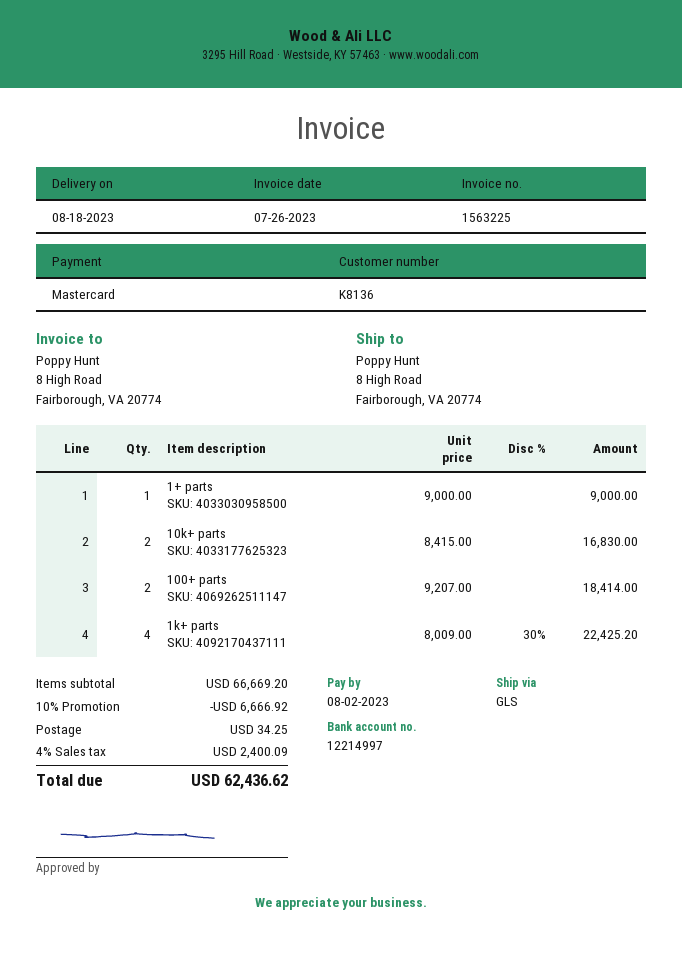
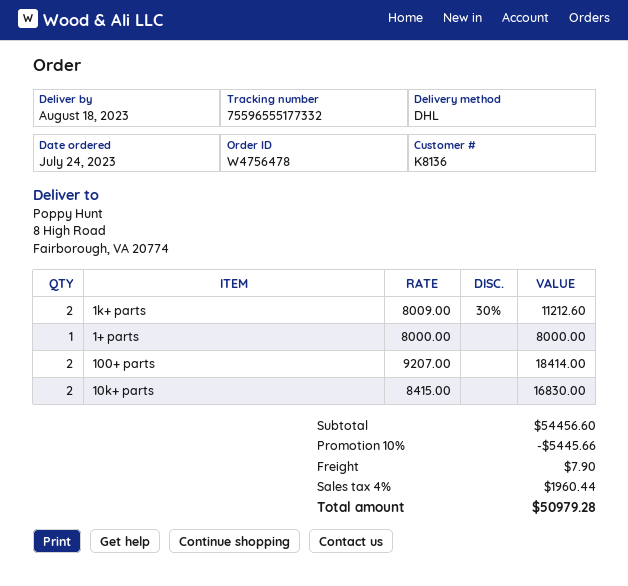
shipping method: GLS -> DHL
1+ parts: 1 x 9000.00 = 9000.00 -> 1 x 8000.00 = 8000.00
1k+ parts: 4 x 8009.00 - 30% = 22425.20 -> 2 x 8009.00 - 30% = 11212.60
subtotal: 66669.20 -> 54456.60
discount: 10% = 6666.92 -> 10% = 5445.66
shipping: 34.25 -> 7.90
tax: 4% = 2400.09 -> 4% = 1960.44
total: 62436.62 -> 50979.28

